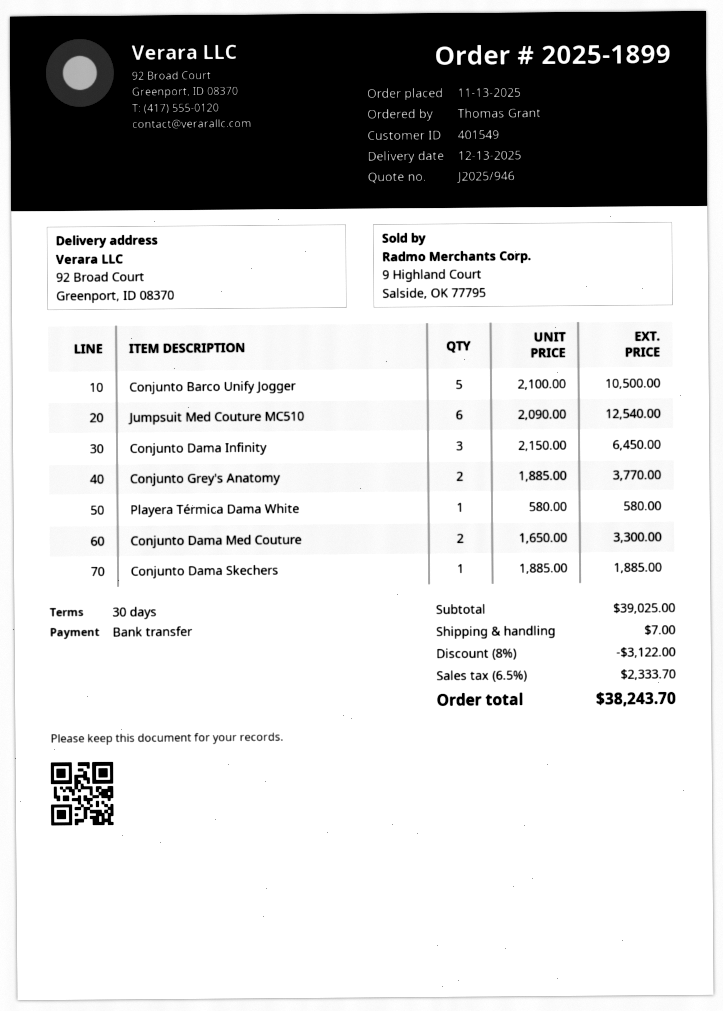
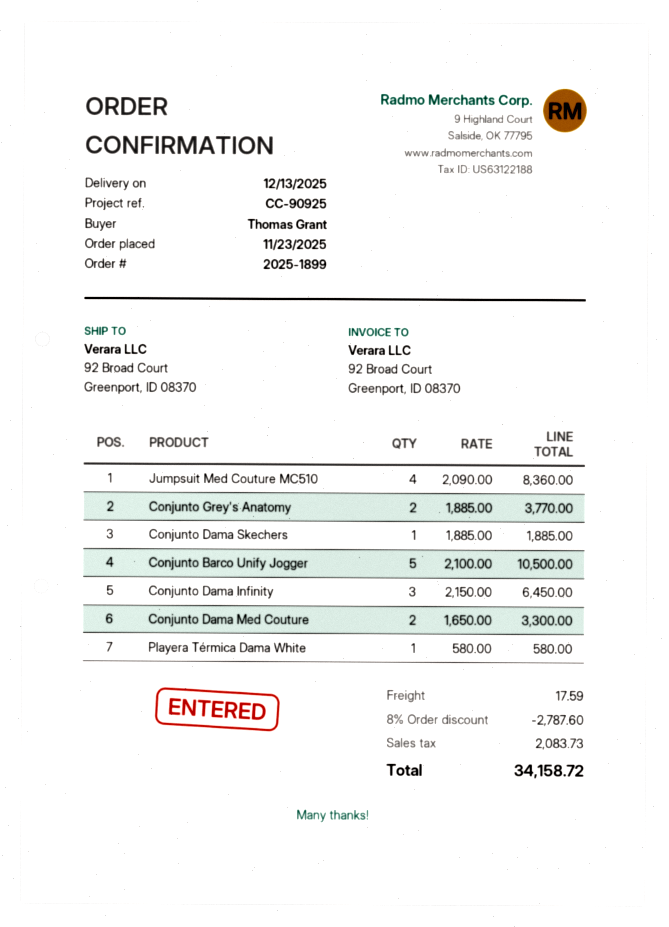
order date: 2025-11-13 -> 2025-11-23
Jumpsuit Med Couture MC510: 6 x 2090.00 = 12540.00 -> 4 x 2090.00 = 8360.00
discount: 8% = 3122.00 -> 8% = 2787.60
shipping: 7.00 -> 17.59
tax: 2333.70 -> 2083.73
total: 38243.70 -> 34158.72

